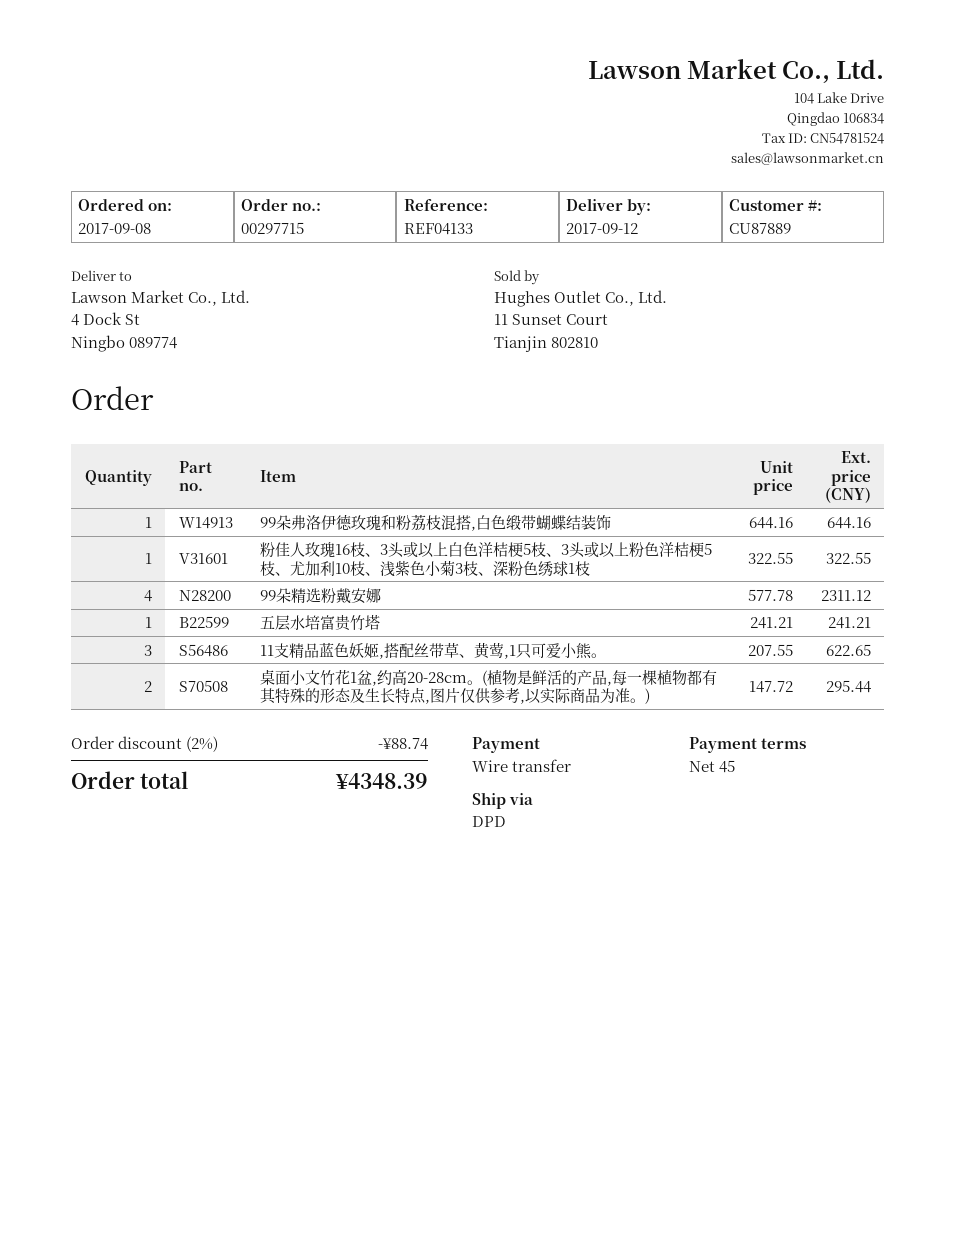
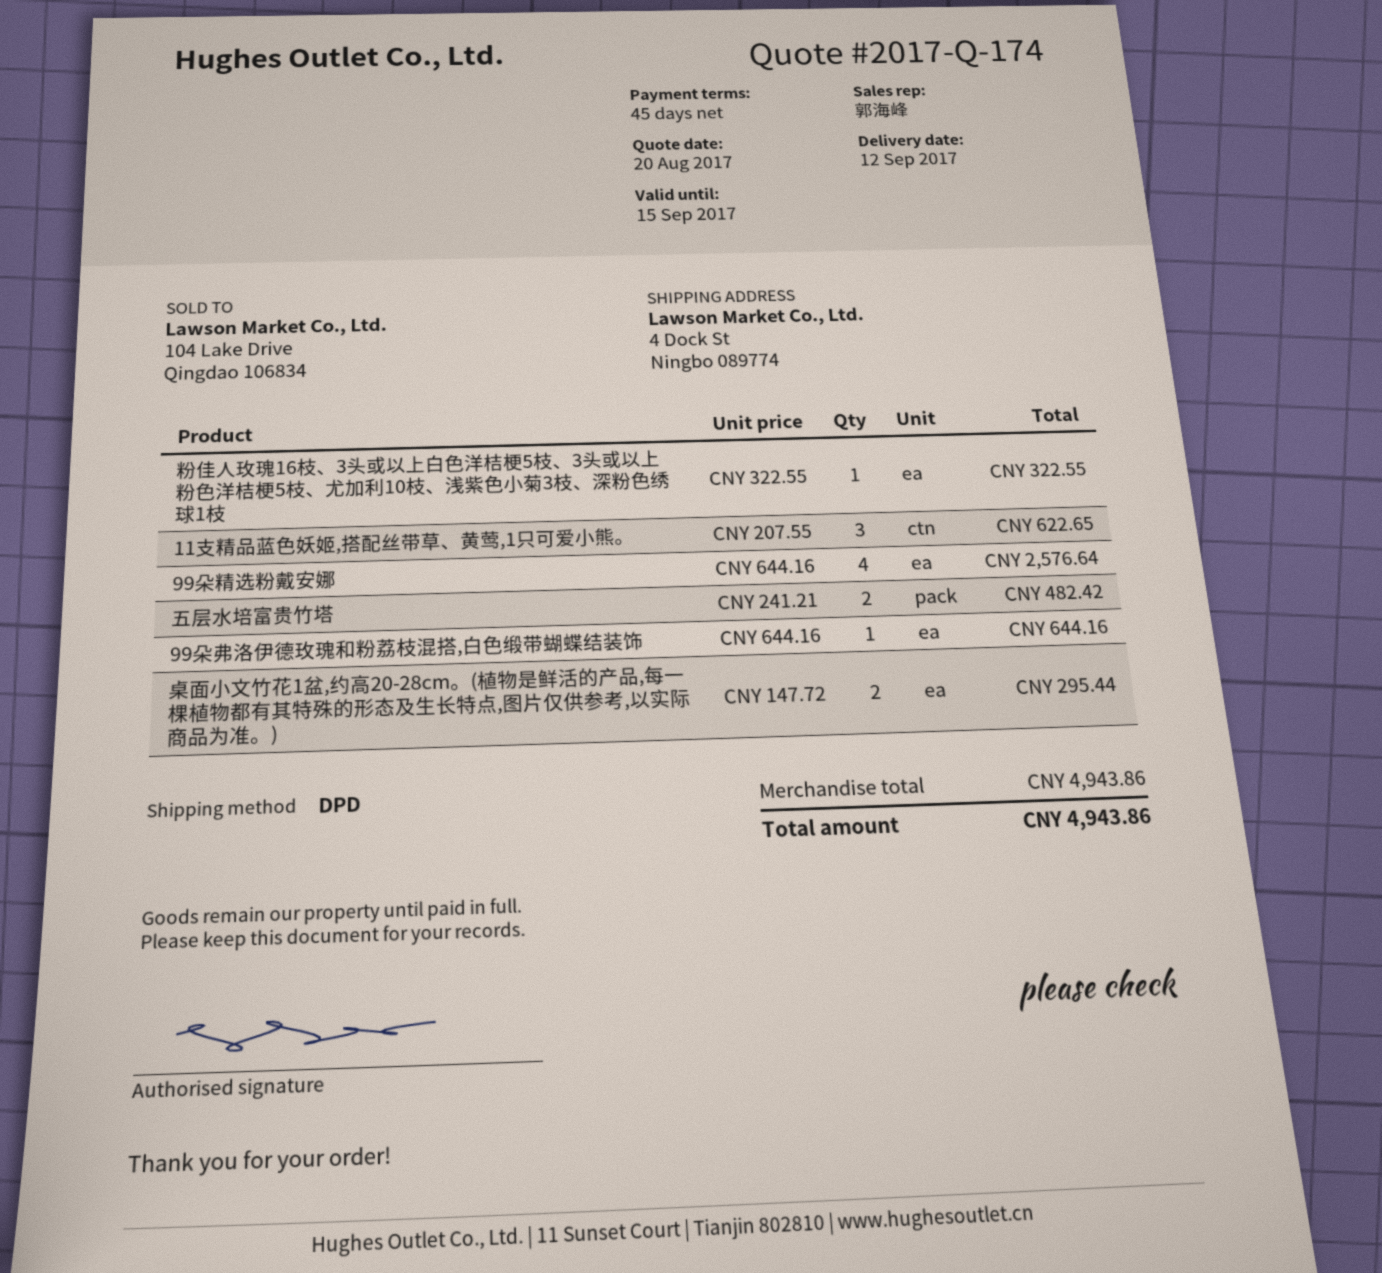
99朵精选粉戴安娜: 4 x 577.78 = 2311.12 -> 4 x 644.16 = 2576.64
五层水培富贵竹塔: 1 x 241.21 = 241.21 -> 2 x 241.21 = 482.42
discount: 2% = 88.74 -> none
total: 4348.39 -> 4943.86

